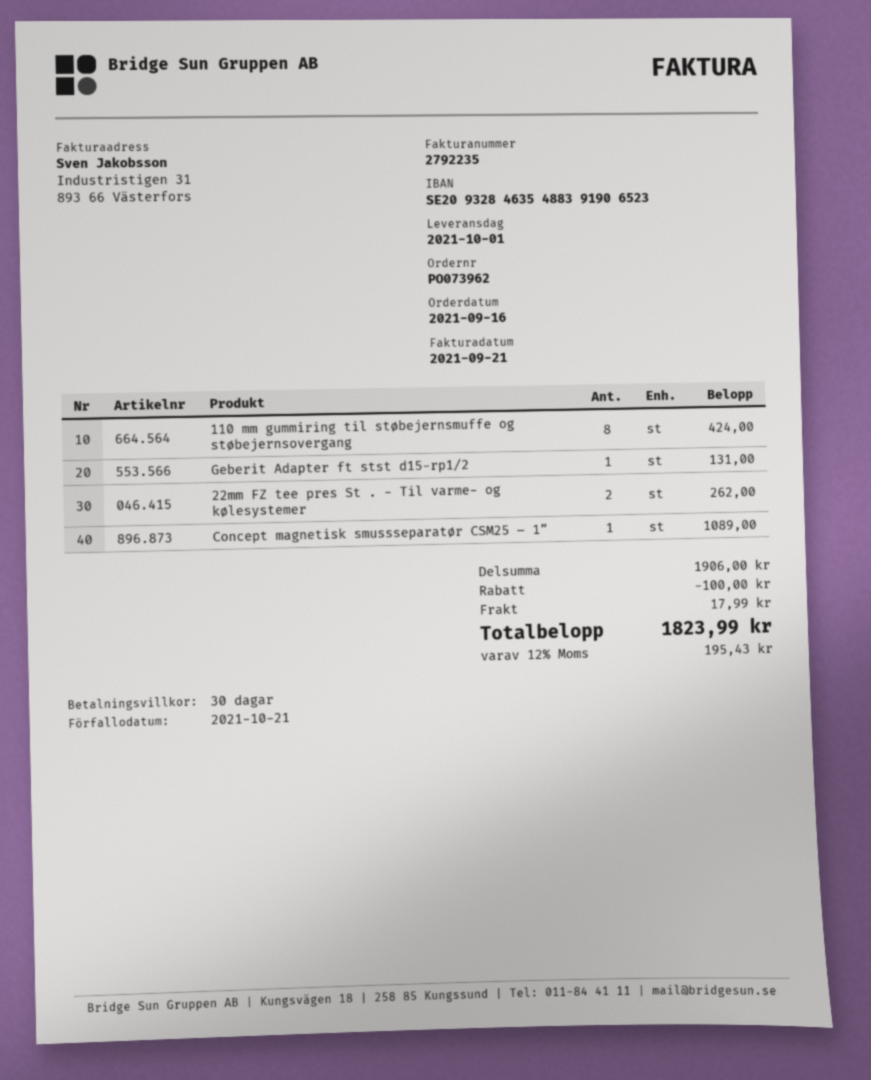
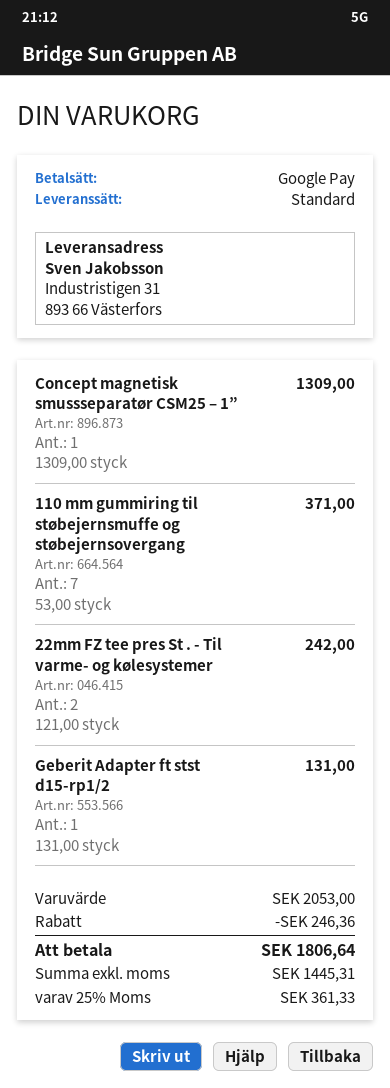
110 mm gummiring til støbejernsmuffe og støbejernsovergang: 8 for 424.00 -> 7 for 371.00
22mm FZ tee pres St . - Til varme- og kølesystemer: 2 for 262.00 -> 2 for 242.00
Concept magnetisk smussseparatør CSM25 – 1”: 1 for 1089.00 -> 1 for 1309.00
subtotal: 1906.00 -> 2053.00
discount: 100.00 -> 246.36
shipping: 17.99 -> none
tax: 12% = 195.43 -> 25% = 361.33
total: 1823.99 -> 1806.64

